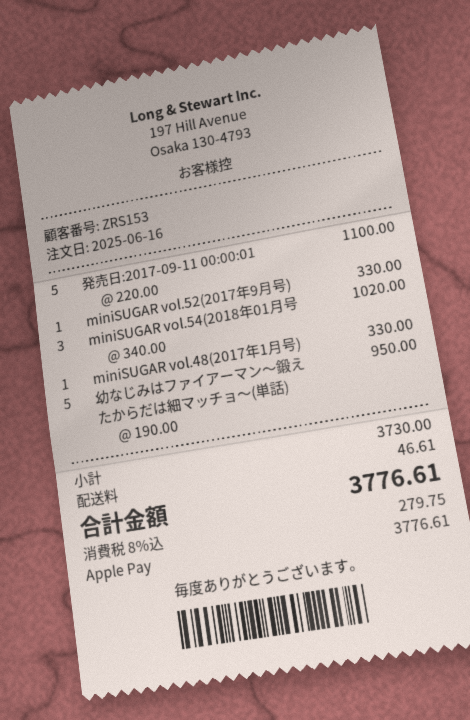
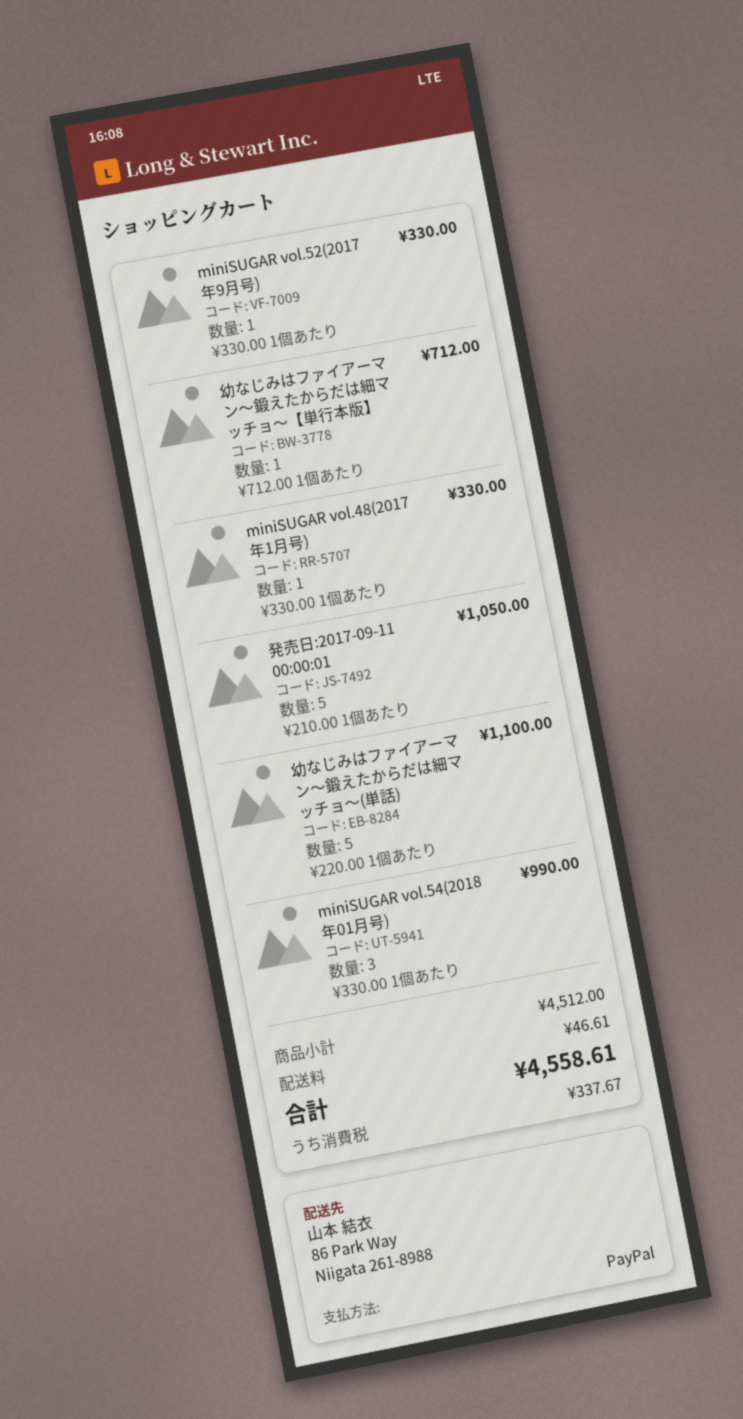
payment method: Apple Pay -> PayPal
発売日:2017-09-11 00:00:01: 5 x 220.00 = 1100.00 -> 5 x 210.00 = 1050.00
miniSUGAR vol.54(2018年01月号: 3 x 340.00 = 1020.00 -> 3 x 330.00 = 990.00
幼なじみはファイアーマン〜鍛えたからだは細マッチョ〜(単話): 5 x 190.00 = 950.00 -> 5 x 220.00 = 1100.00
幼なじみはファイアーマン〜鍛えたからだは細マッチョ〜【単行本版】: none -> 1 x 712.00 = 712.00
subtotal: 3730.00 -> 4512.00
tax: 279.75 -> 337.67
total: 3776.61 -> 4558.61

